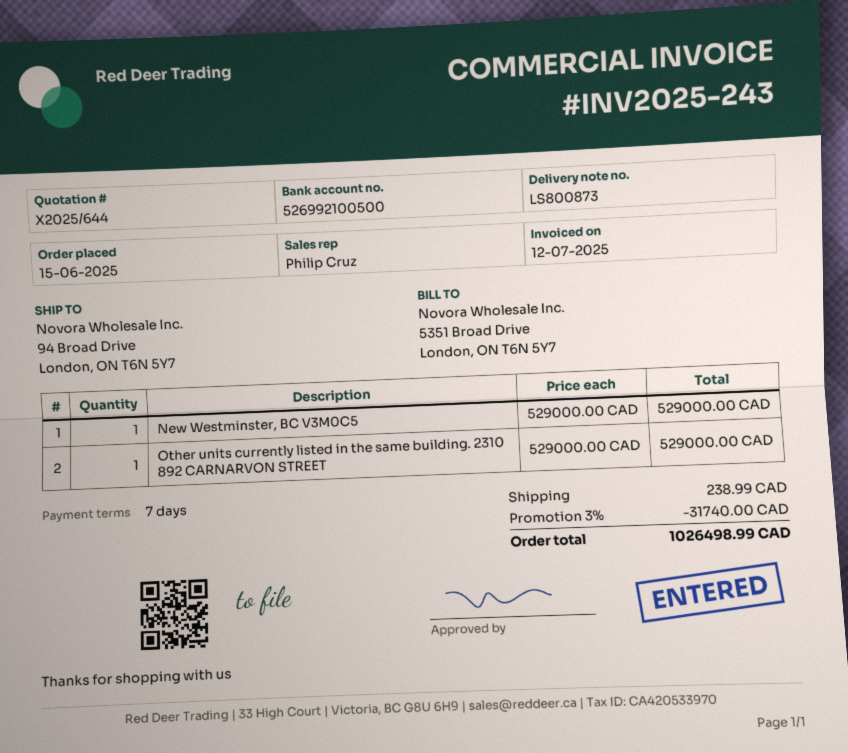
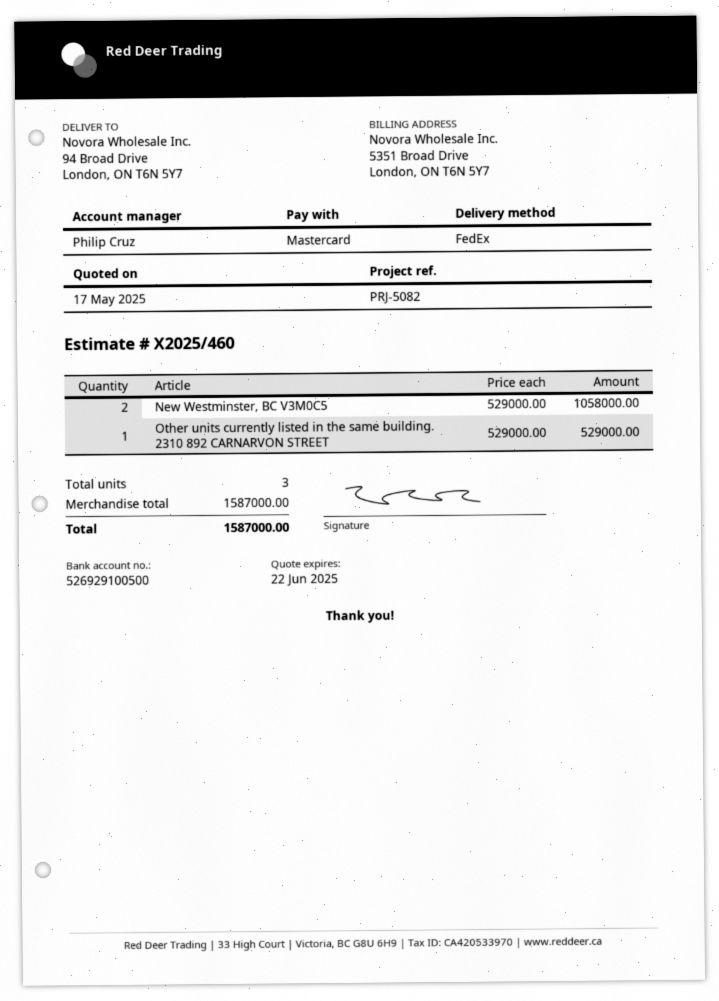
quote number: X2025/644 -> X2025/460
bank account: 526992100500 -> 526929100500
New Westminster, BC V3M0C5: 1 x 529000.00 = 529000.00 -> 2 x 529000.00 = 1058000.00
discount: 3% = 31740.00 -> none
shipping: 238.99 -> none
total: 1026498.99 -> 1587000.00

